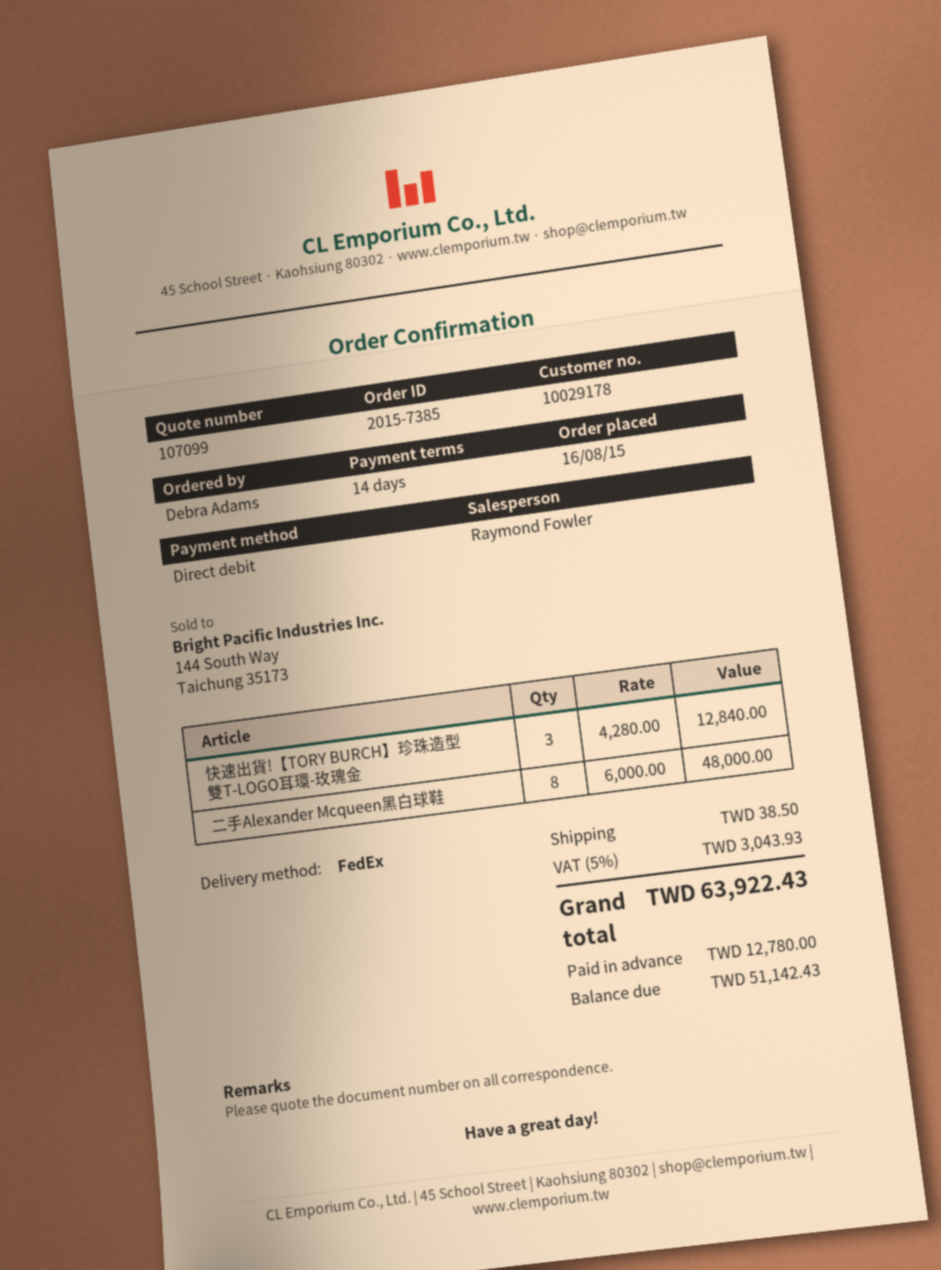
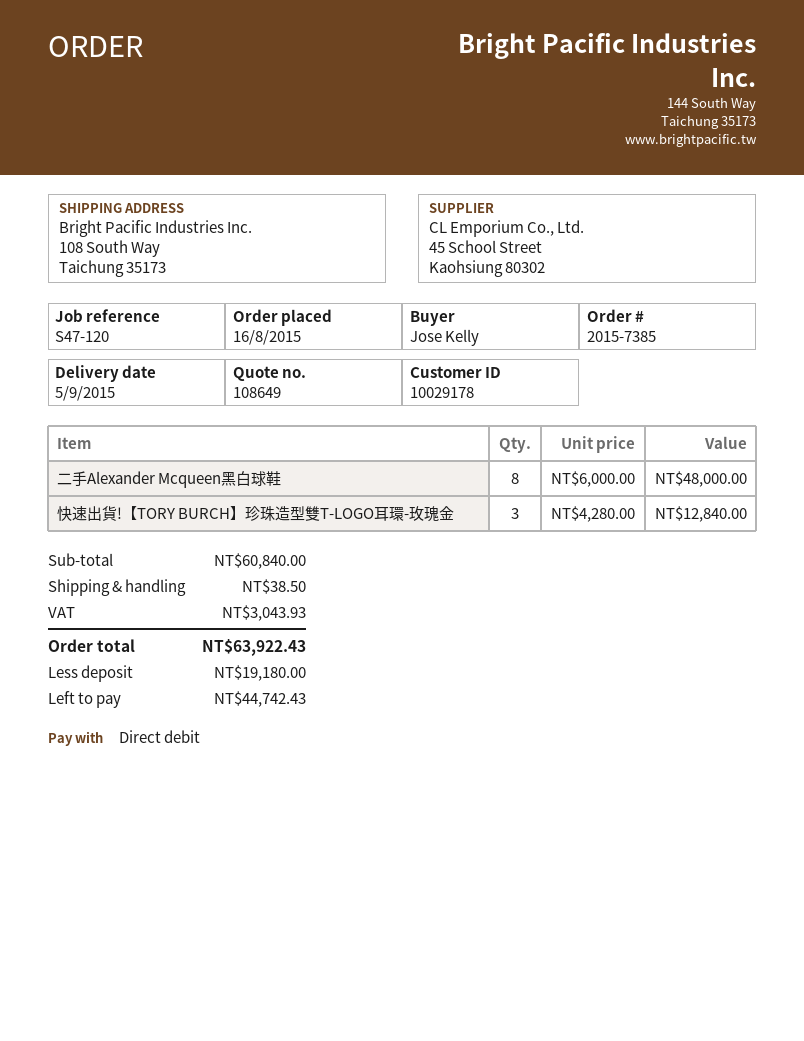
quote number: 107099 -> 108649
ordered by: Debra Adams -> Jose Kelly
deposit: 12780.00 -> 19180.00
balance: 51142.43 -> 44742.43

